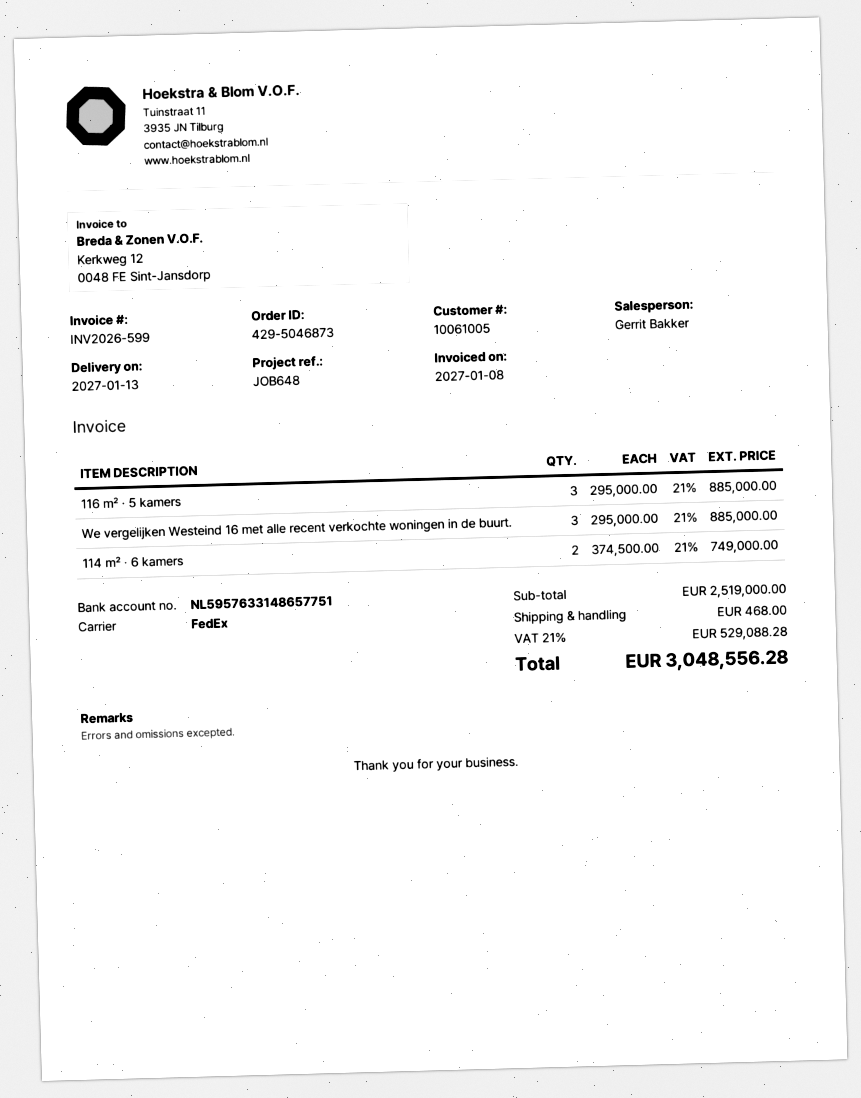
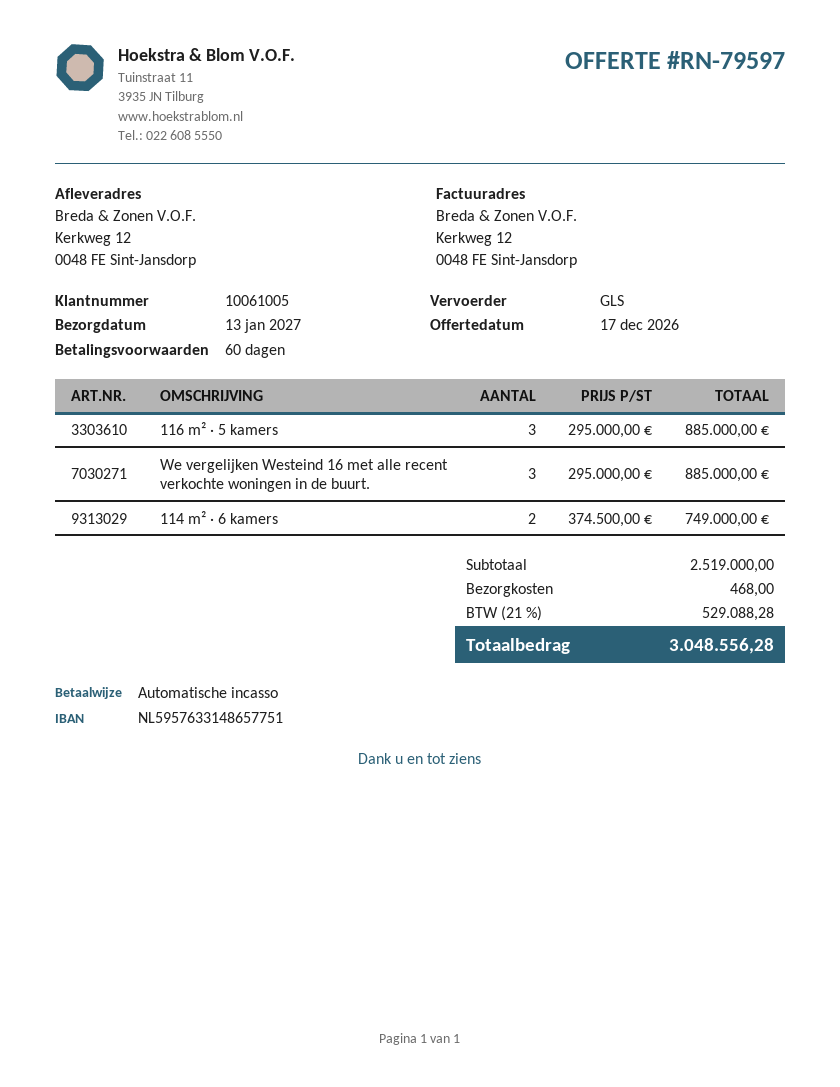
shipping method: FedEx -> GLS

